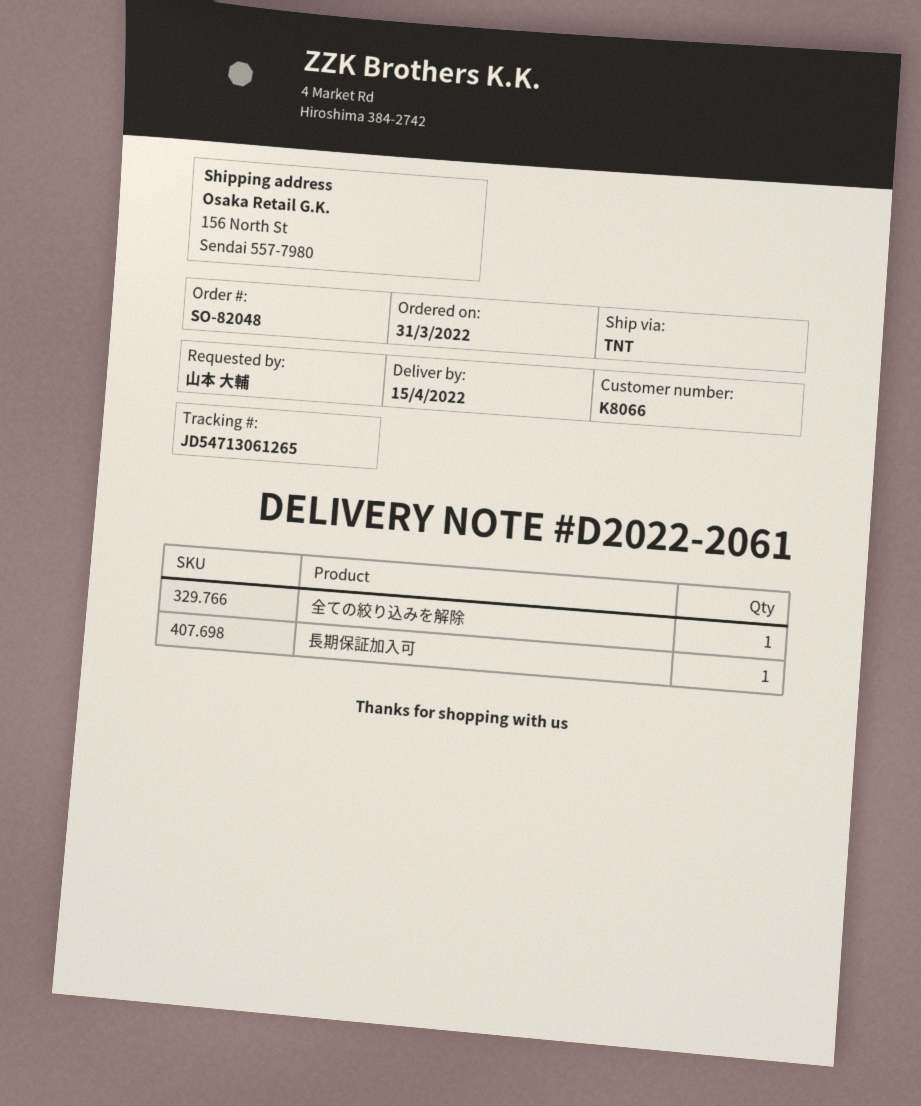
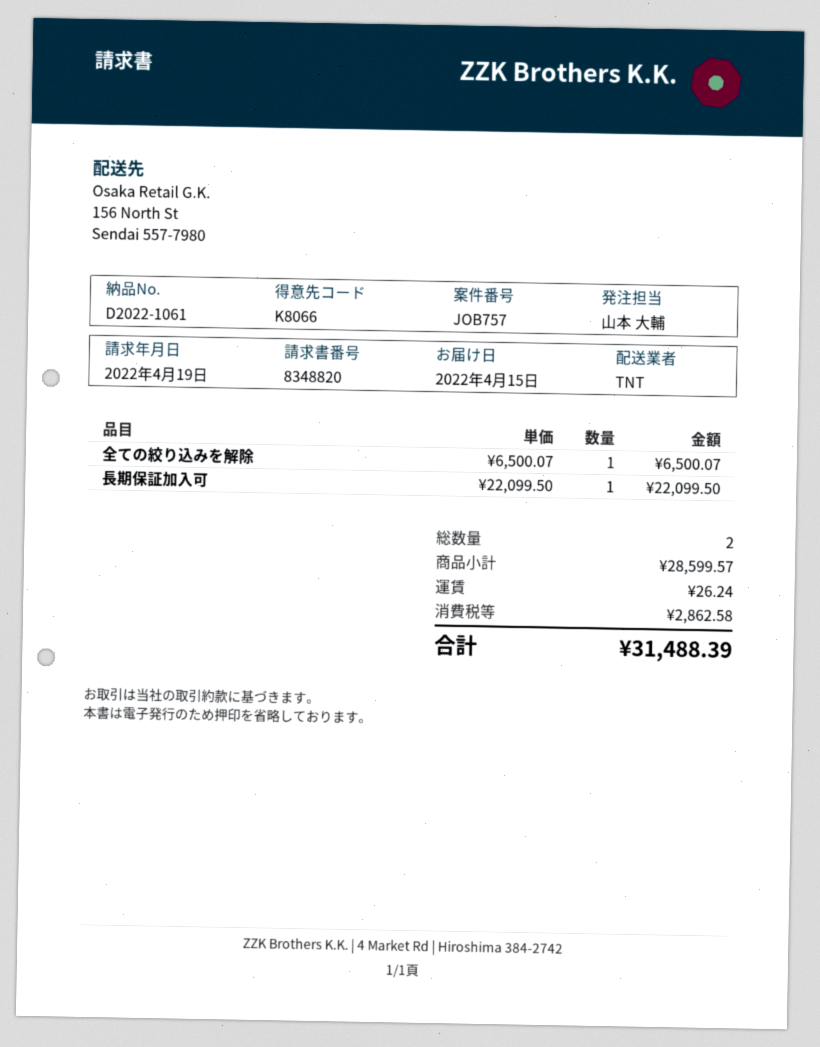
delivery note number: D2022-2061 -> D2022-1061

